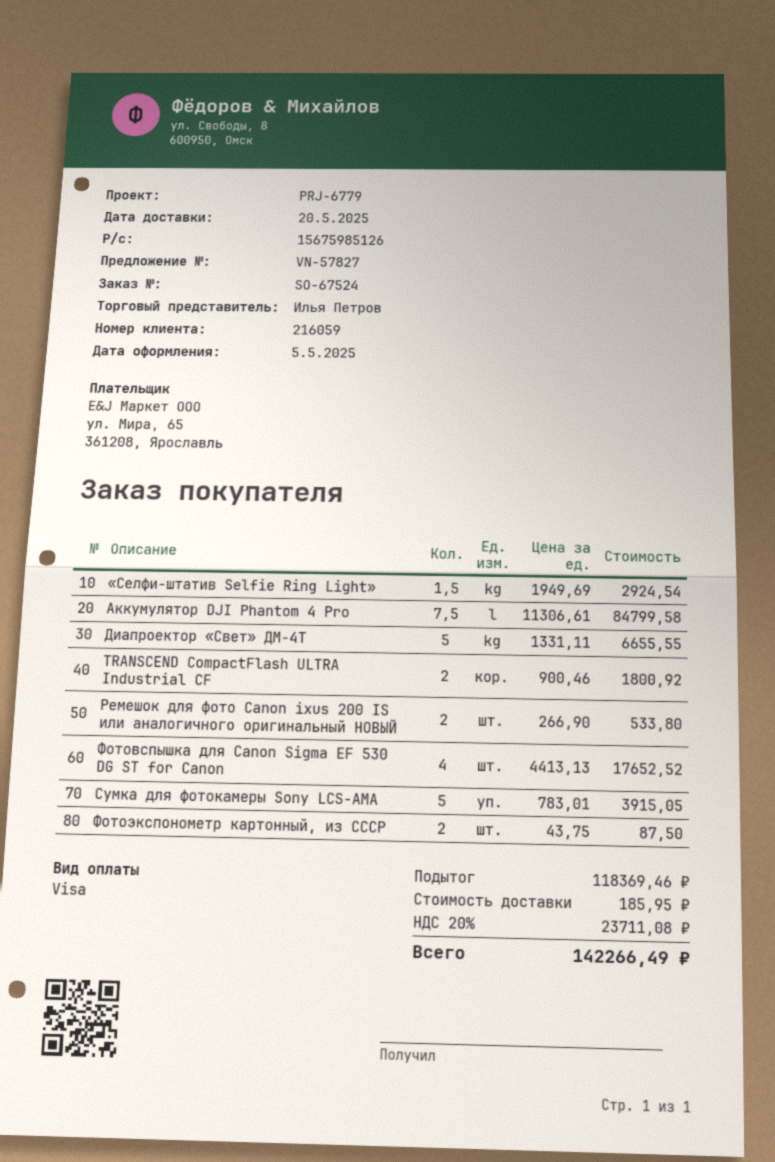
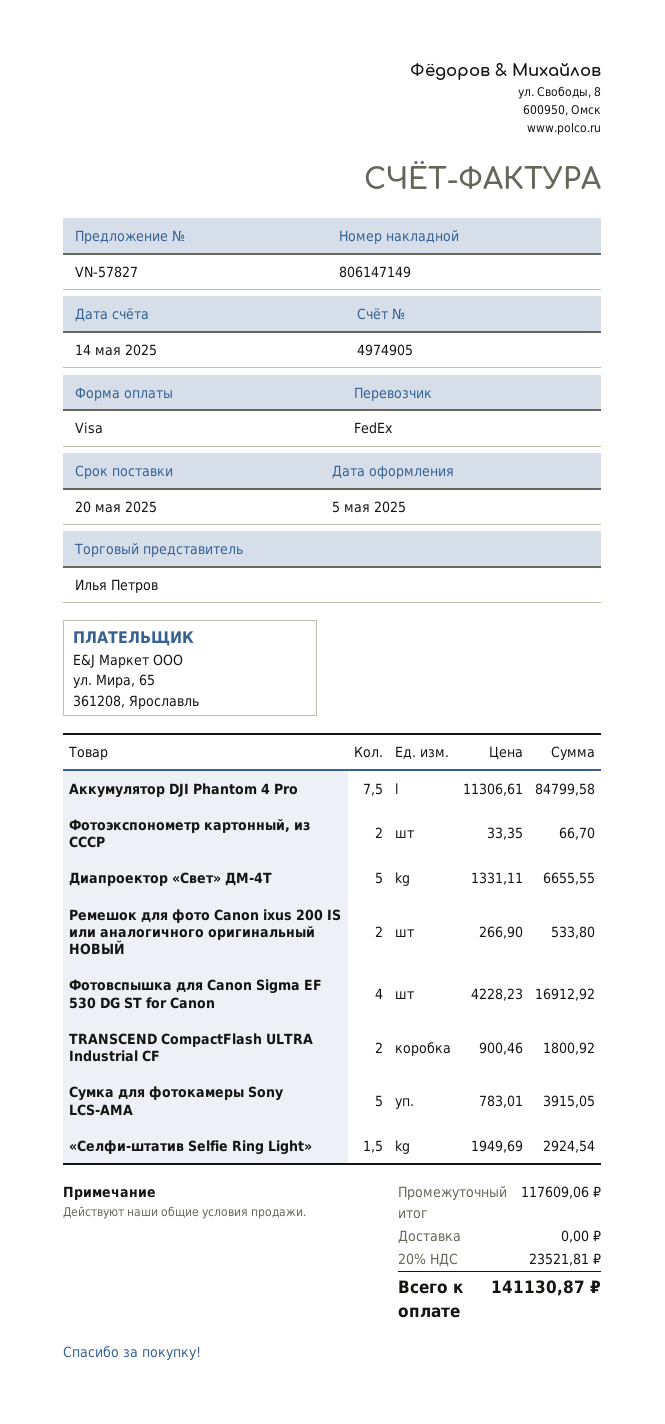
Фотовспышка для Canon Sigma EF 530 DG ST for Canon: 4 x 4413.13 = 17652.52 -> 4 x 4228.23 = 16912.92
Фотоэкспонометр картонный, из СССР: 2 x 43.75 = 87.50 -> 2 x 33.35 = 66.70
subtotal: 118369.46 -> 117609.06
shipping: 185.95 -> 0.00
tax: 20% = 23711.08 -> 20% = 23521.81
total: 142266.49 -> 141130.87

